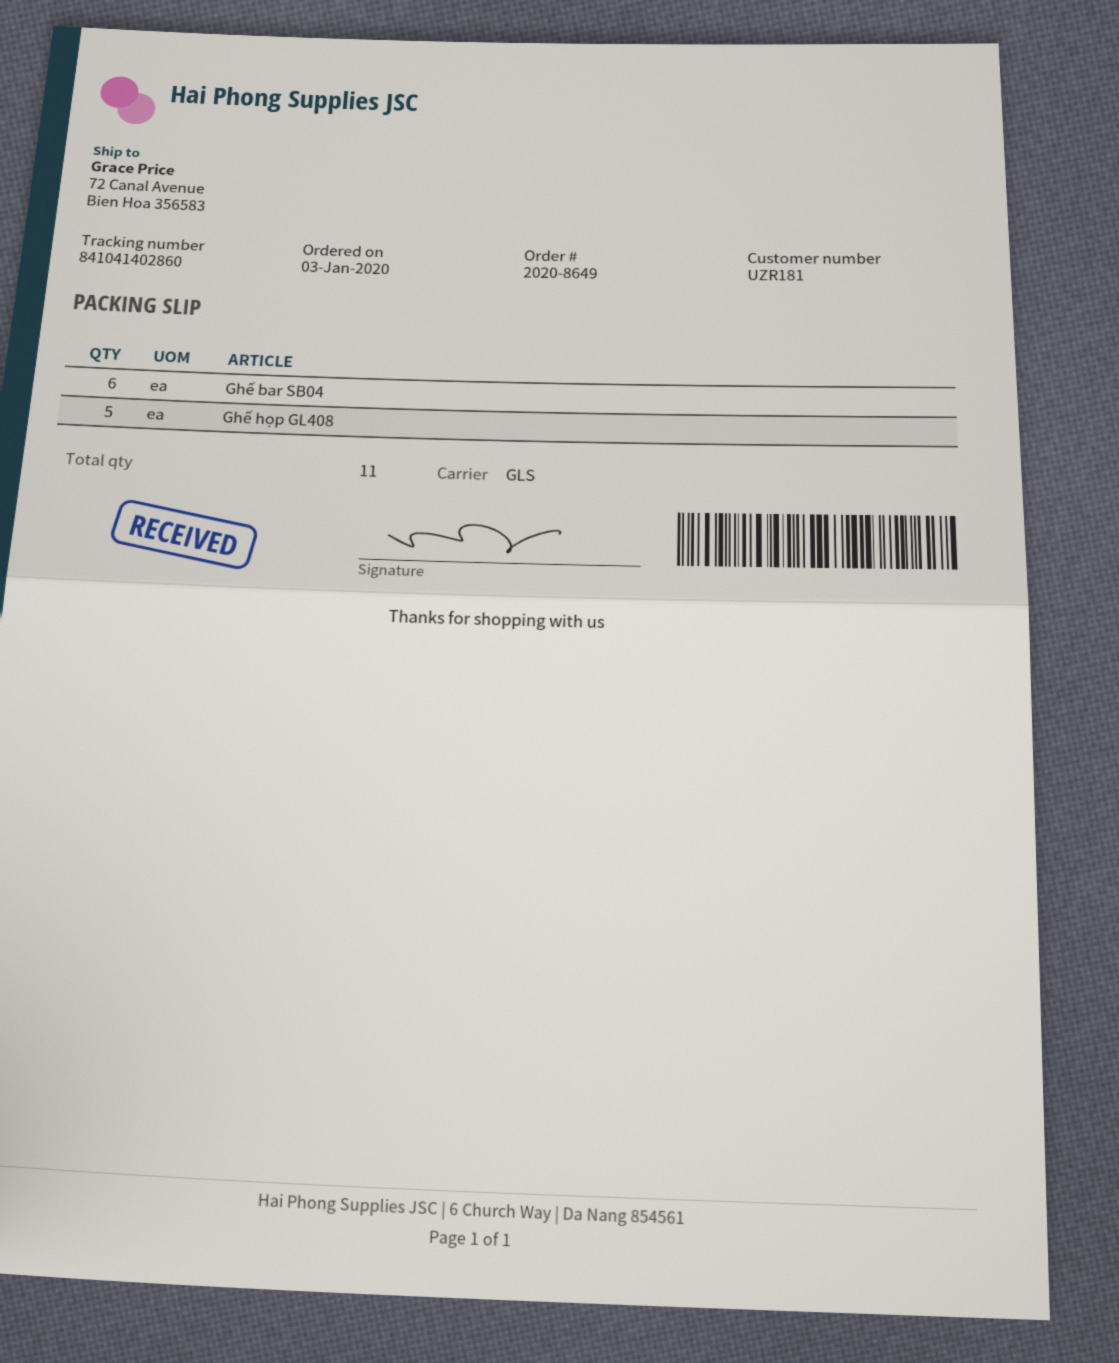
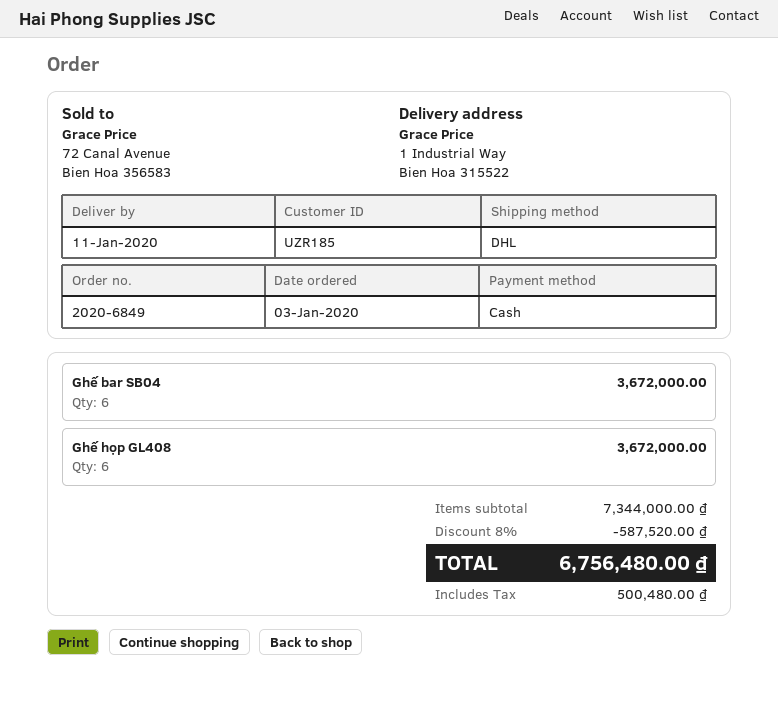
order number: 2020-8649 -> 2020-6849
customer number: UZR181 -> UZR185
shipping method: GLS -> DHL
ship to: 72 Canal Avenue, Bien Hoa 356583 -> 1 Industrial Way, Bien Hoa 315522
Ghế họp GL408: 5 -> 6

